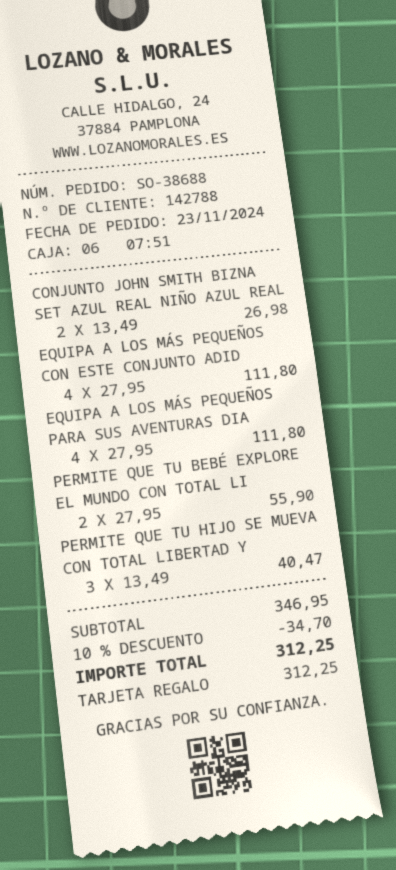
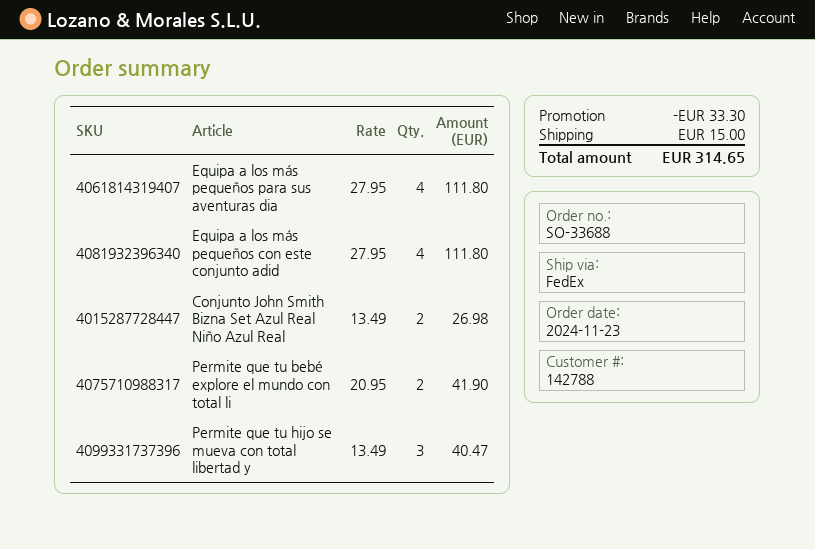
order number: SO-38688 -> SO-33688
PERMITE QUE TU BEBÉ EXPLORE EL MUNDO CON TOTAL LI: 2 x 27.95 = 55.90 -> 2 x 20.95 = 41.90
discount: 34.70 -> 33.30
shipping: none -> 15.00
total: 312.25 -> 314.65

